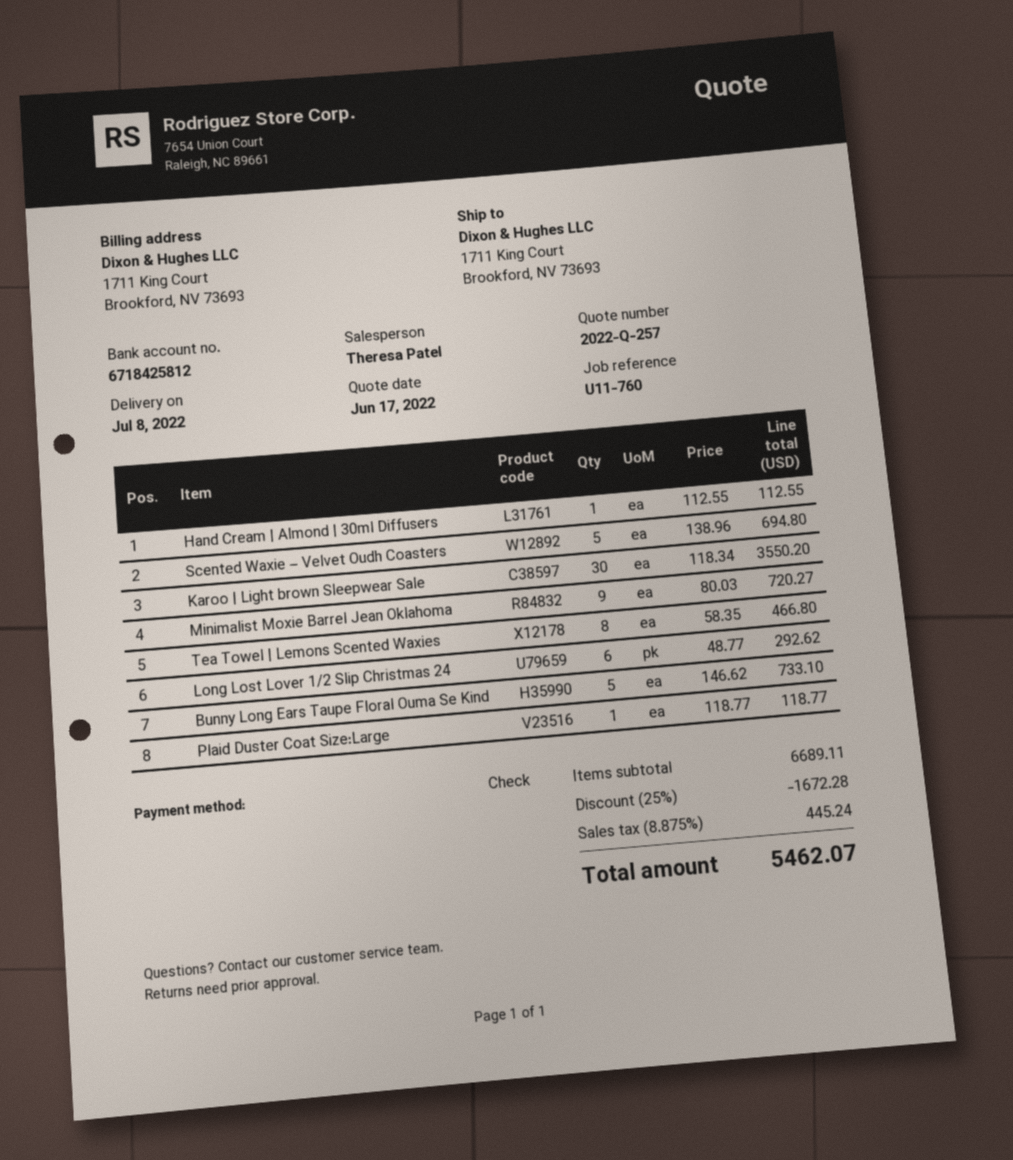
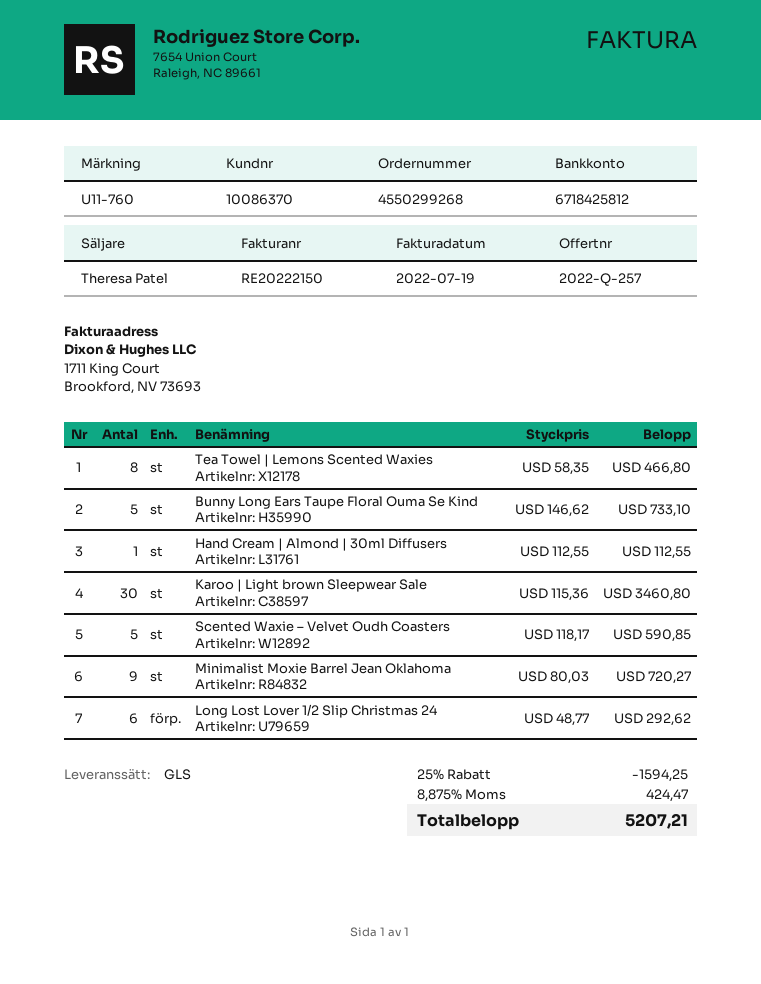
Scented Waxie – Velvet Oudh Coasters: 5 x 138.96 = 694.80 -> 5 x 118.17 = 590.85
Karoo | Light brown Sleepwear Sale: 30 x 118.34 = 3550.20 -> 30 x 115.36 = 3460.80
Plaid Duster Coat Size:Large: 1 x 118.77 = 118.77 -> none
discount: 25% = 1672.28 -> 25% = 1594.25
tax: 8.875% = 445.24 -> 8.875% = 424.47
total: 5462.07 -> 5207.21

